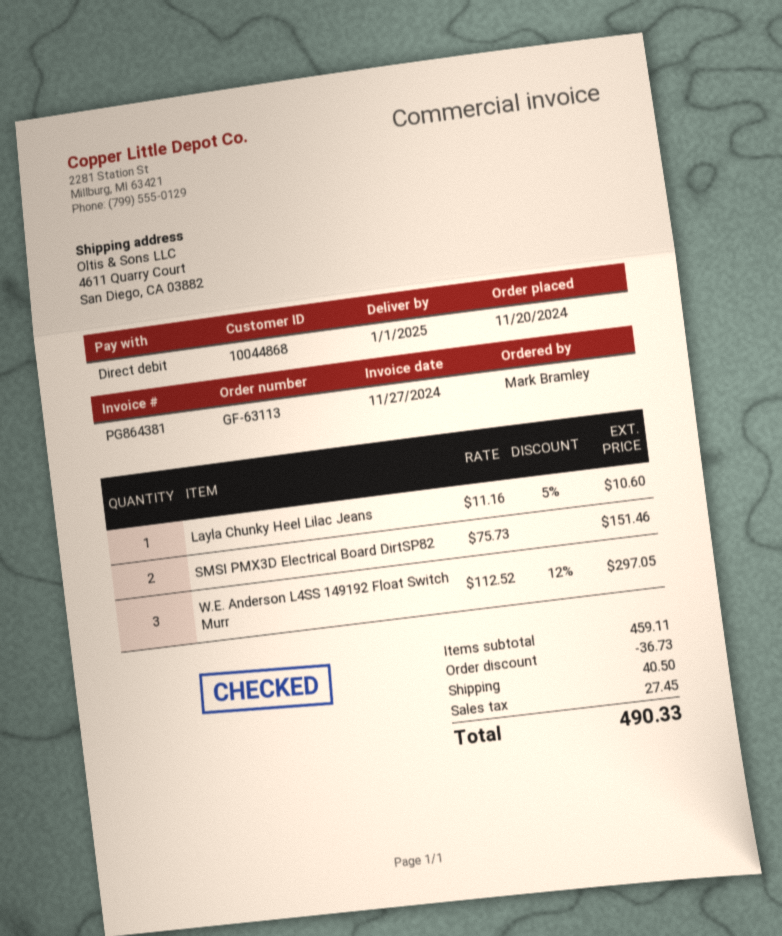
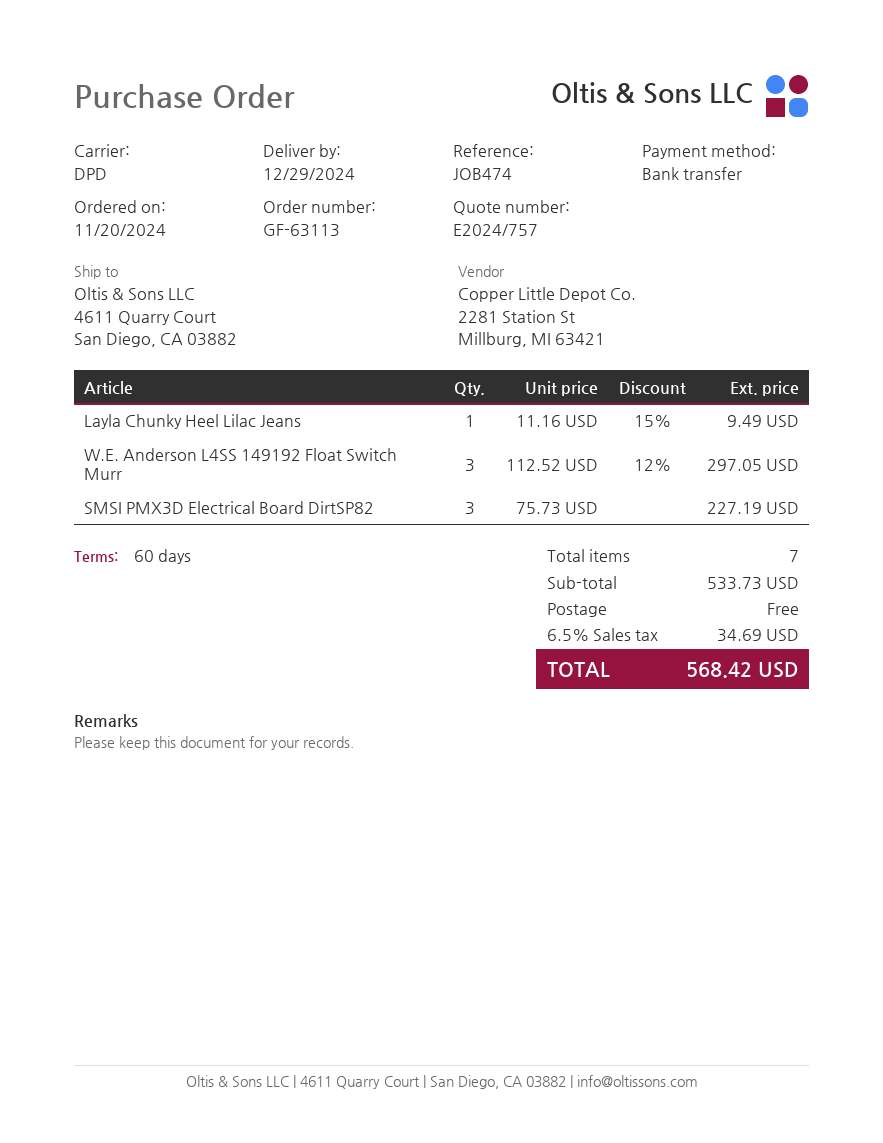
delivery date: 2025-01-01 -> 2024-12-29
payment method: direct debit -> bank transfer
Layla Chunky Heel Lilac Jeans: 1 x 11.16 - 5% = 10.60 -> 1 x 11.16 - 15% = 9.49
SMSI PMX3D Electrical Board DirtSP82: 2 x 75.73 = 151.46 -> 3 x 75.73 = 227.19
subtotal: 459.11 -> 533.73
discount: 36.73 -> none
shipping: 40.50 -> 0.00
tax: 27.45 -> 34.69
total: 490.33 -> 568.42

